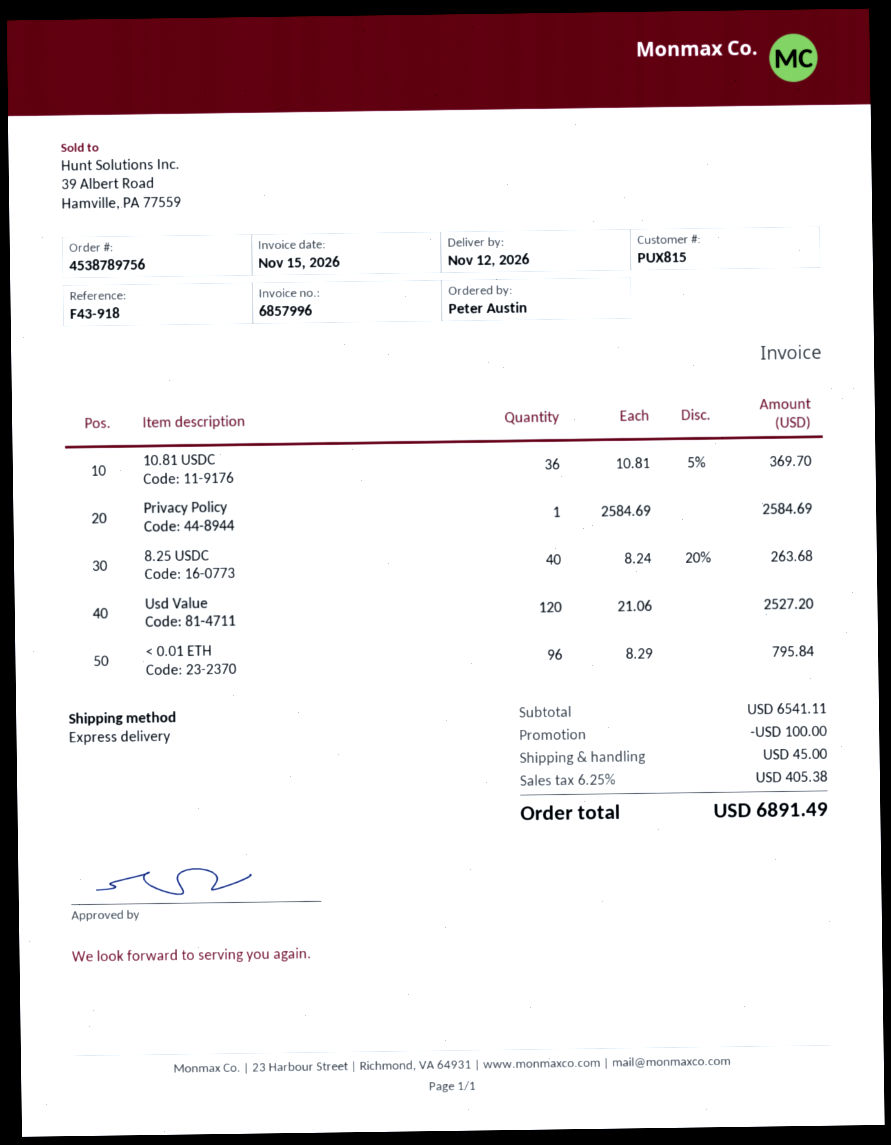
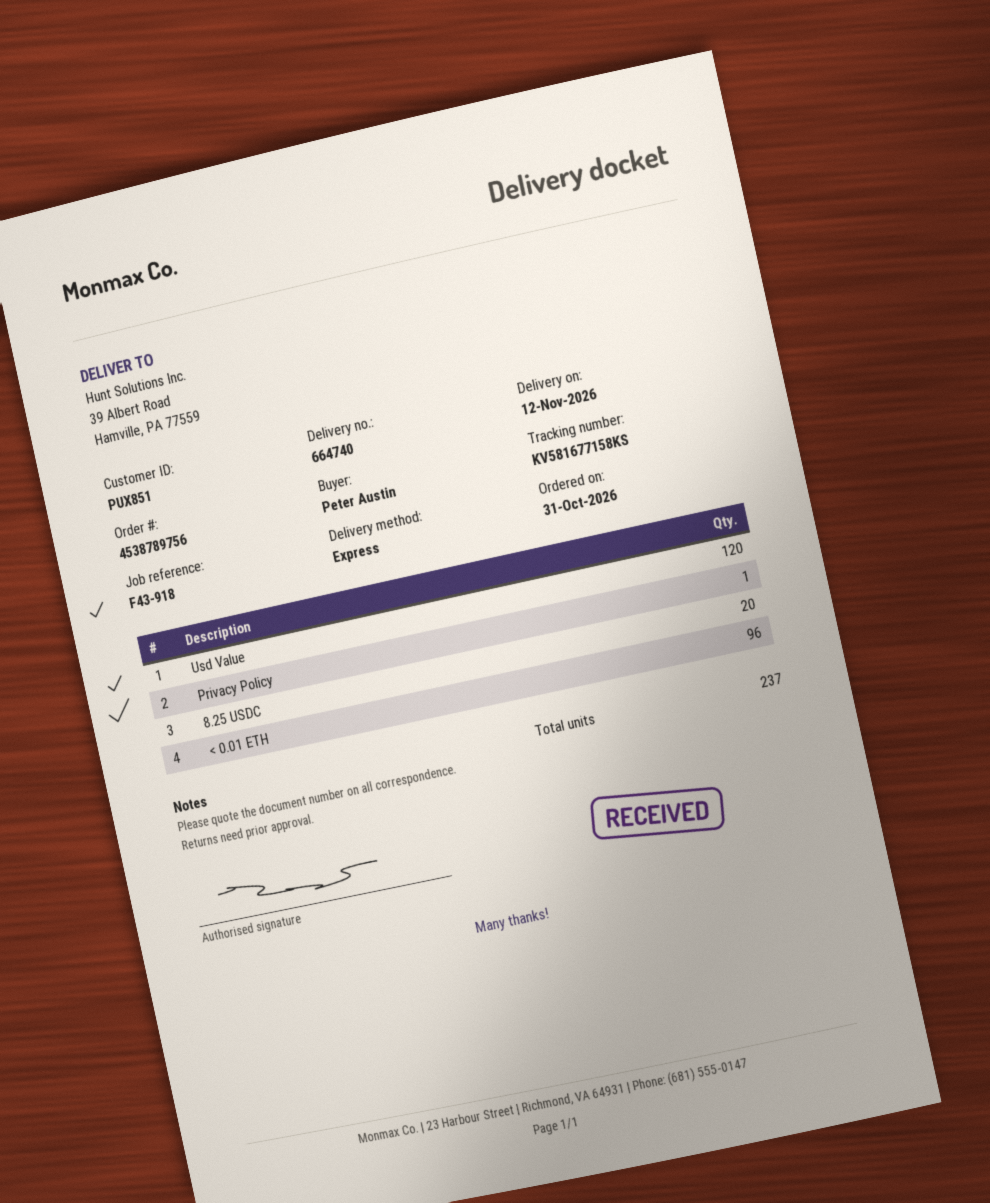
customer number: PUX815 -> PUX851
10.81 USDC: 36 -> none
8.25 USDC: 40 -> 20

